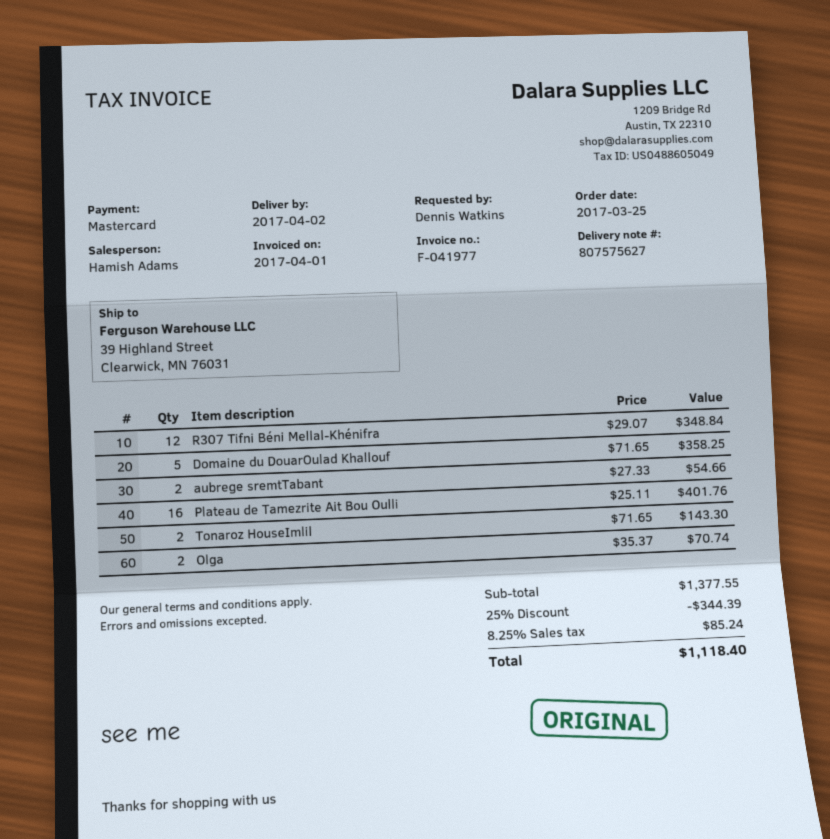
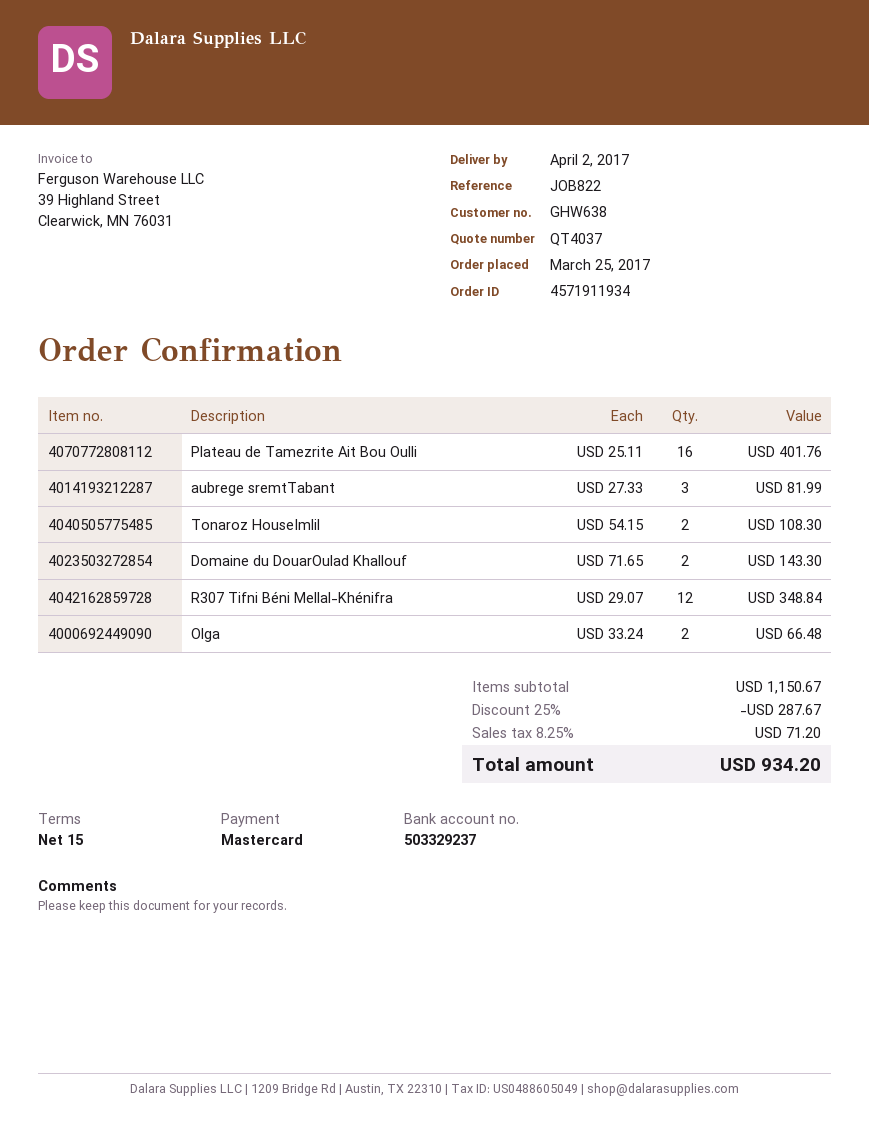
Domaine du DouarOulad Khallouf: 5 x 71.65 = 358.25 -> 2 x 71.65 = 143.30
aubrege sremtTabant: 2 x 27.33 = 54.66 -> 3 x 27.33 = 81.99
Tonaroz HouseImlil: 2 x 71.65 = 143.30 -> 2 x 54.15 = 108.30
Olga: 2 x 35.37 = 70.74 -> 2 x 33.24 = 66.48
subtotal: 1377.55 -> 1150.67
discount: 25% = 344.39 -> 25% = 287.67
tax: 8.25% = 85.24 -> 8.25% = 71.20
total: 1118.40 -> 934.20

